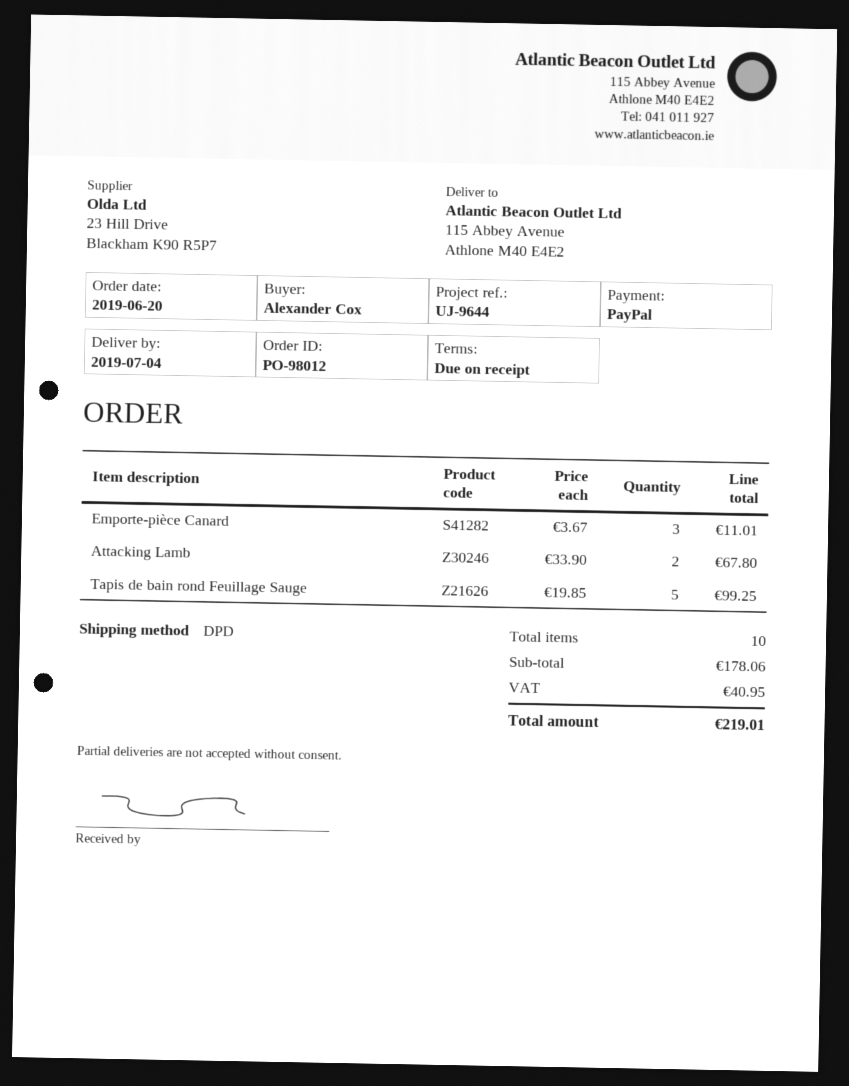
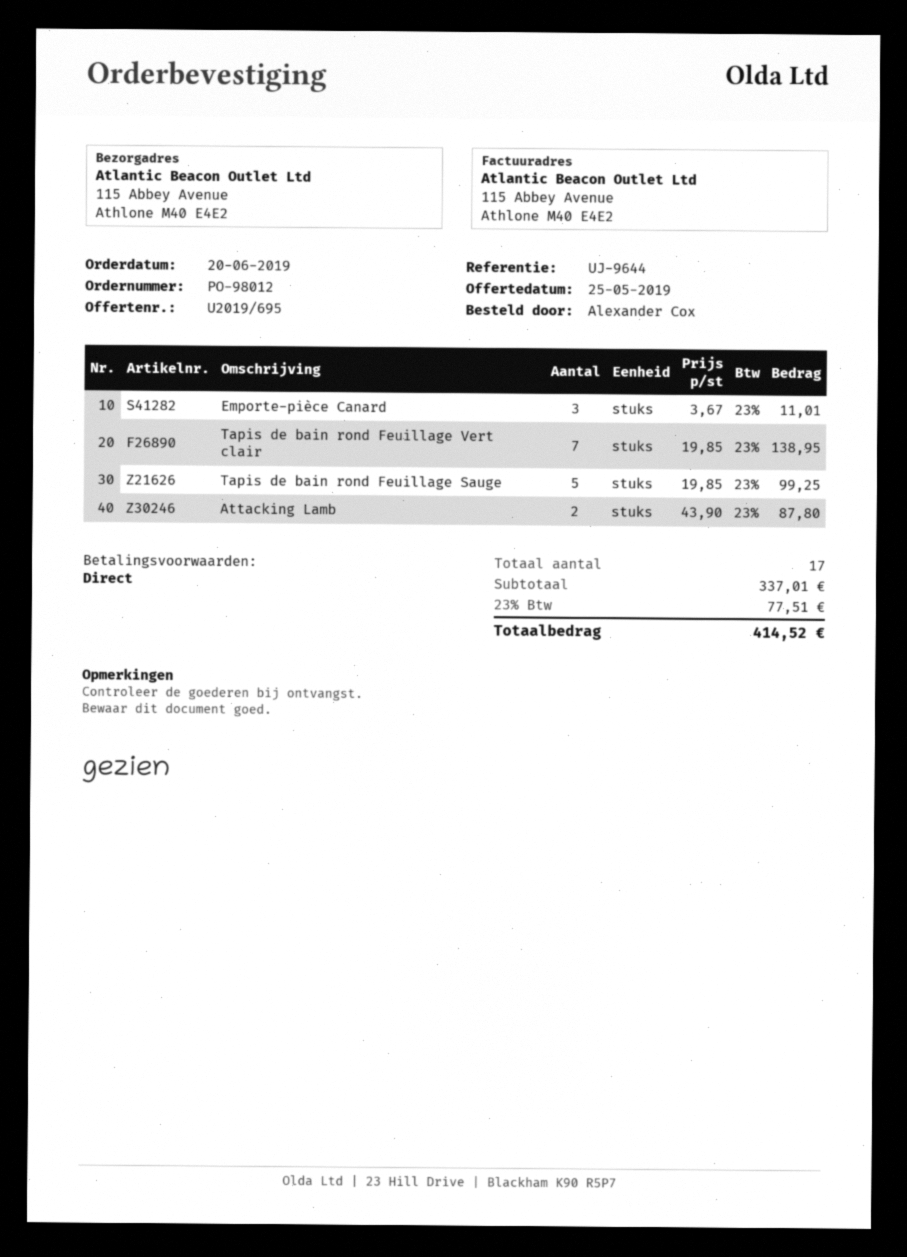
Attacking Lamb: 2 x 33.90 = 67.80 -> 2 x 43.90 = 87.80
Tapis de bain rond Feuillage Vert clair: none -> 7 x 19.85 = 138.95
total quantity: 10 -> 17
subtotal: 178.06 -> 337.01
tax: 40.95 -> 77.51
total: 219.01 -> 414.52

